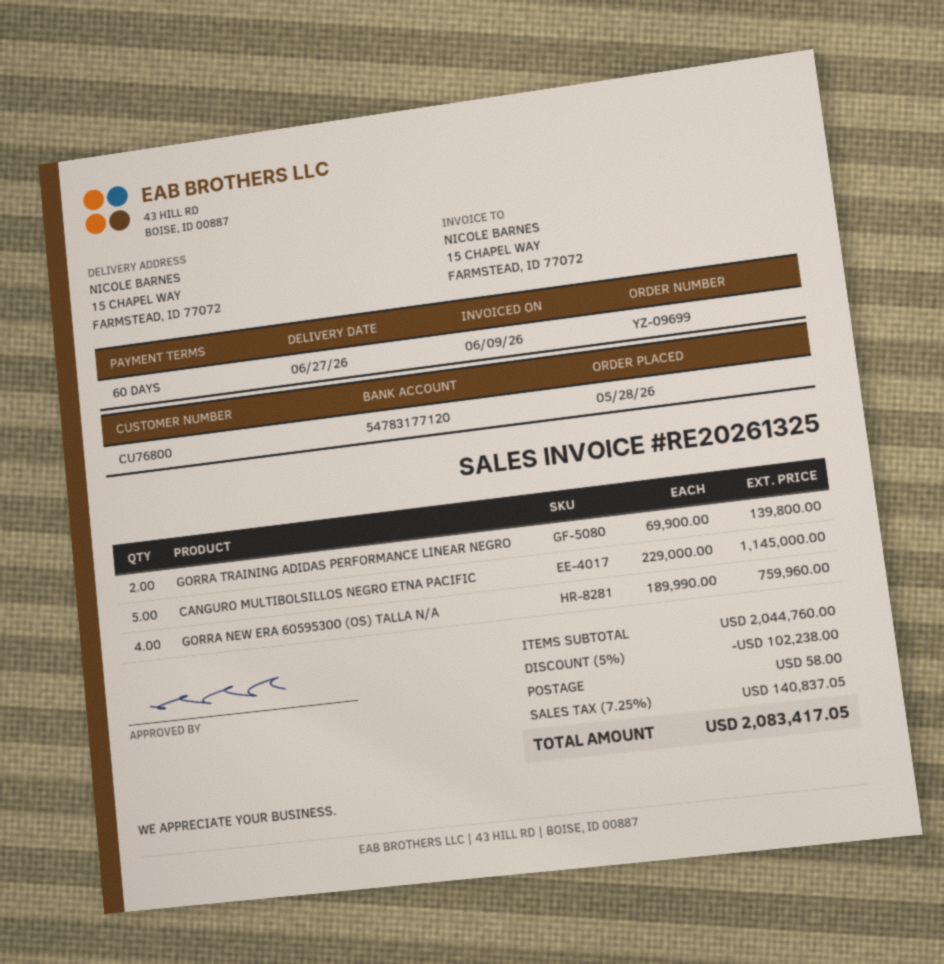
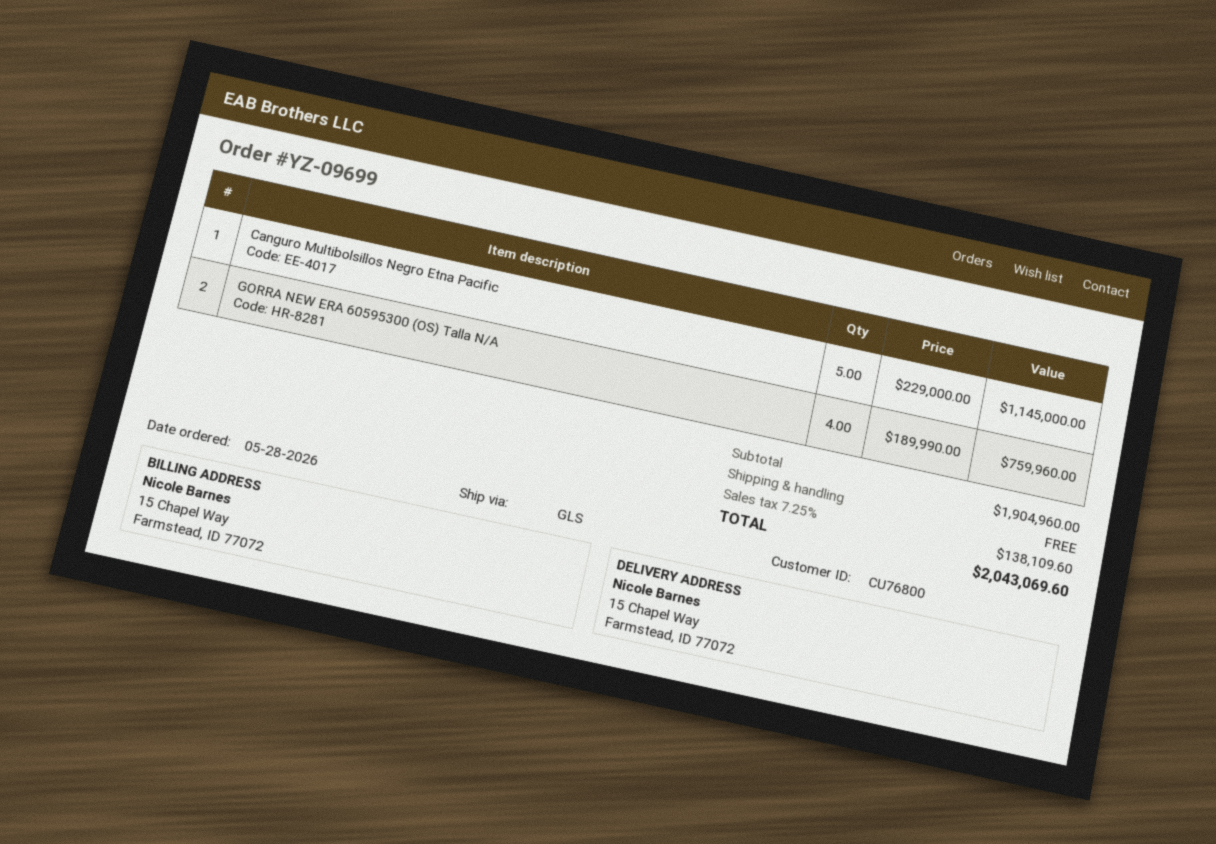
GORRA TRAINING ADIDAS PERFORMANCE LINEAR NEGRO: 2 x 69900.00 = 139800.00 -> none
subtotal: 2044760.00 -> 1904960.00
discount: 5% = 102238.00 -> none
shipping: 58.00 -> 0.00
tax: 7.25% = 140837.05 -> 7.25% = 138109.60
total: 2083417.05 -> 2043069.60

